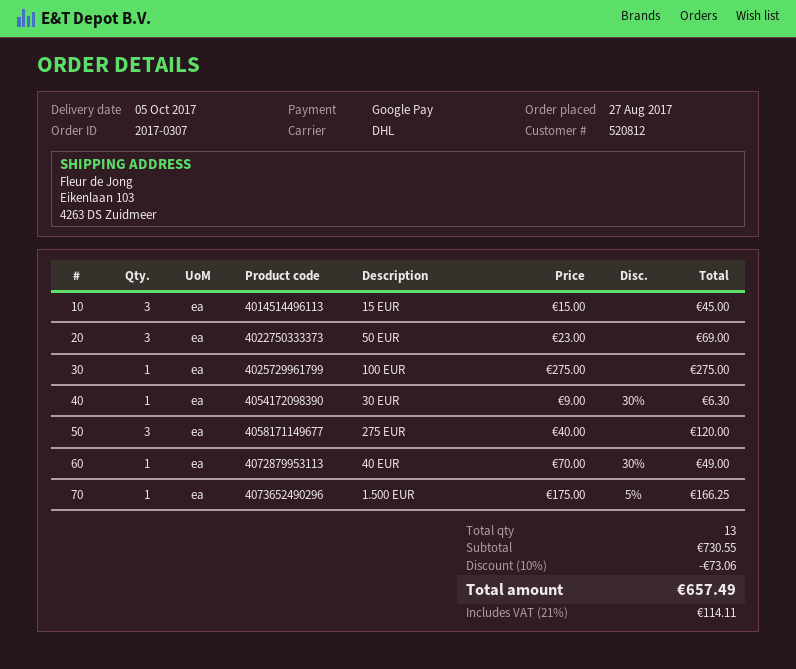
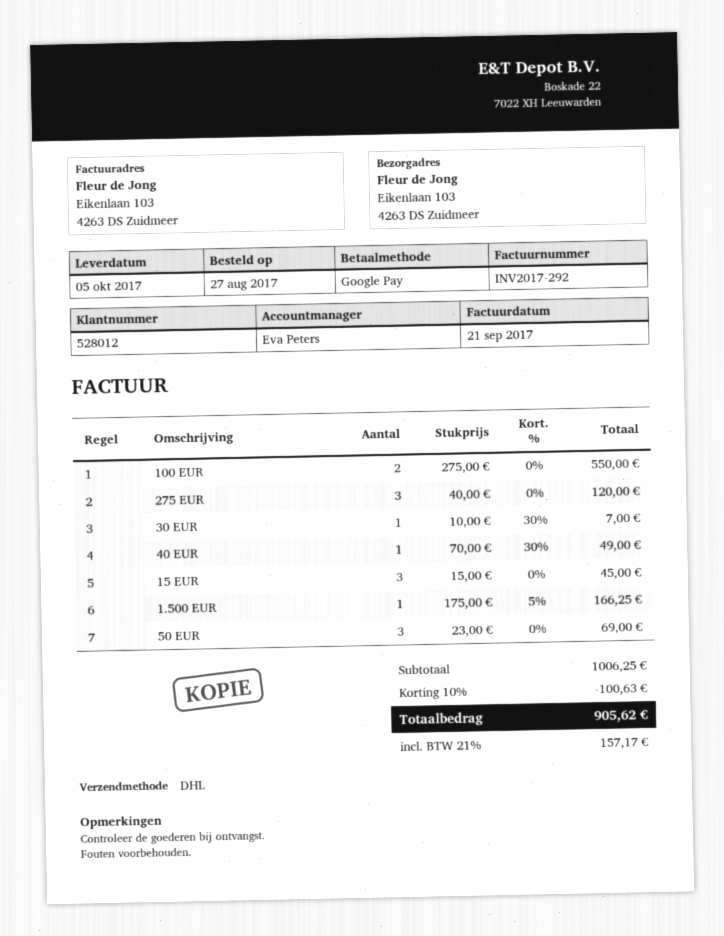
customer number: 520812 -> 528012
100 EUR: 1 x 275.00 = 275.00 -> 2 x 275.00 = 550.00
30 EUR: 1 x 9.00 - 30% = 6.30 -> 1 x 10.00 - 30% = 7.00
subtotal: 730.55 -> 1006.25
discount: 10% = 73.06 -> 10% = 100.63
tax: 21% = 114.11 -> 21% = 157.17
total: 657.49 -> 905.62

